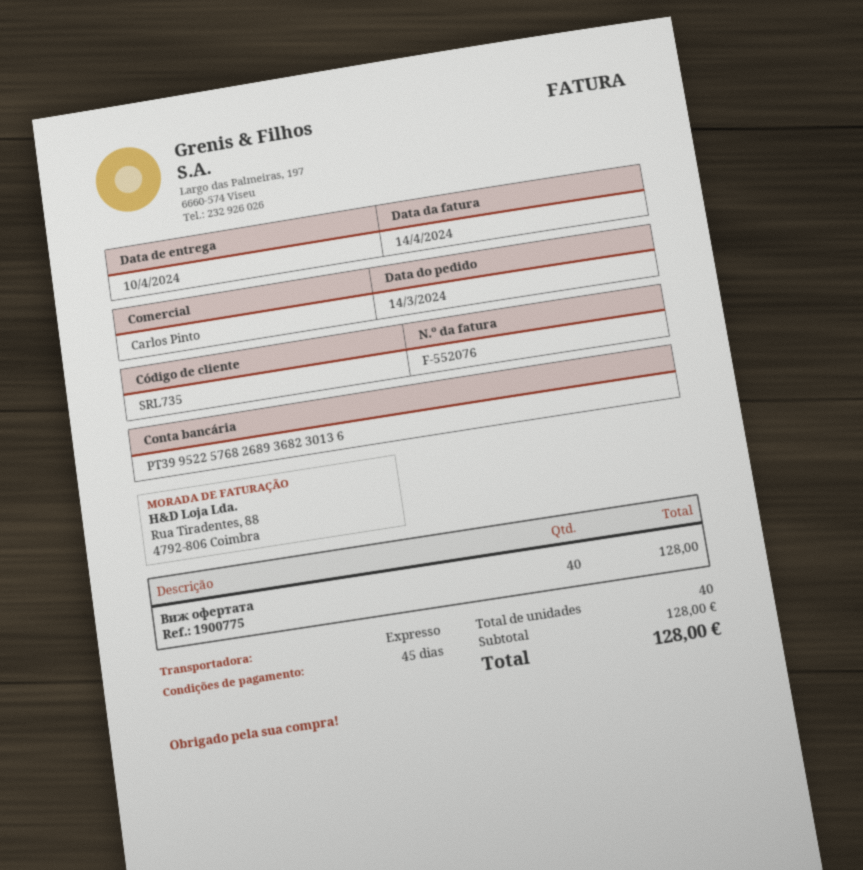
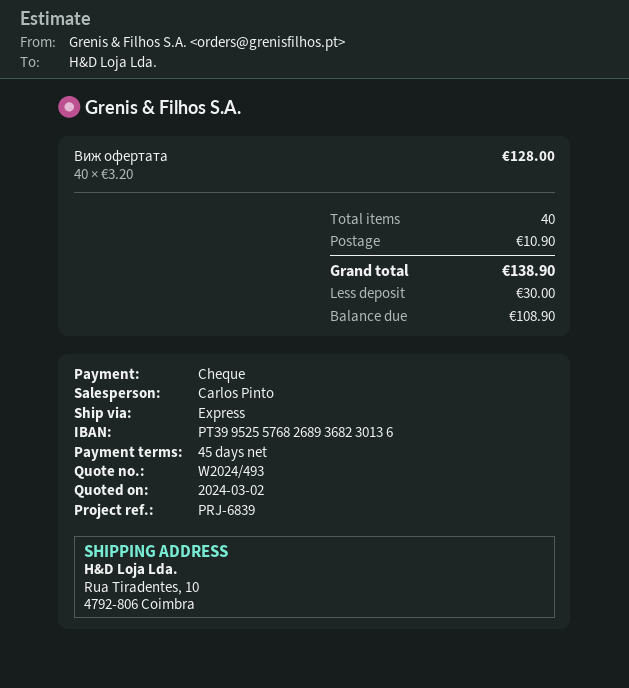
bank account: PT39952257682689368230136 -> PT39952557682689368230136
shipping: none -> 10.90
total: 128.00 -> 138.90

